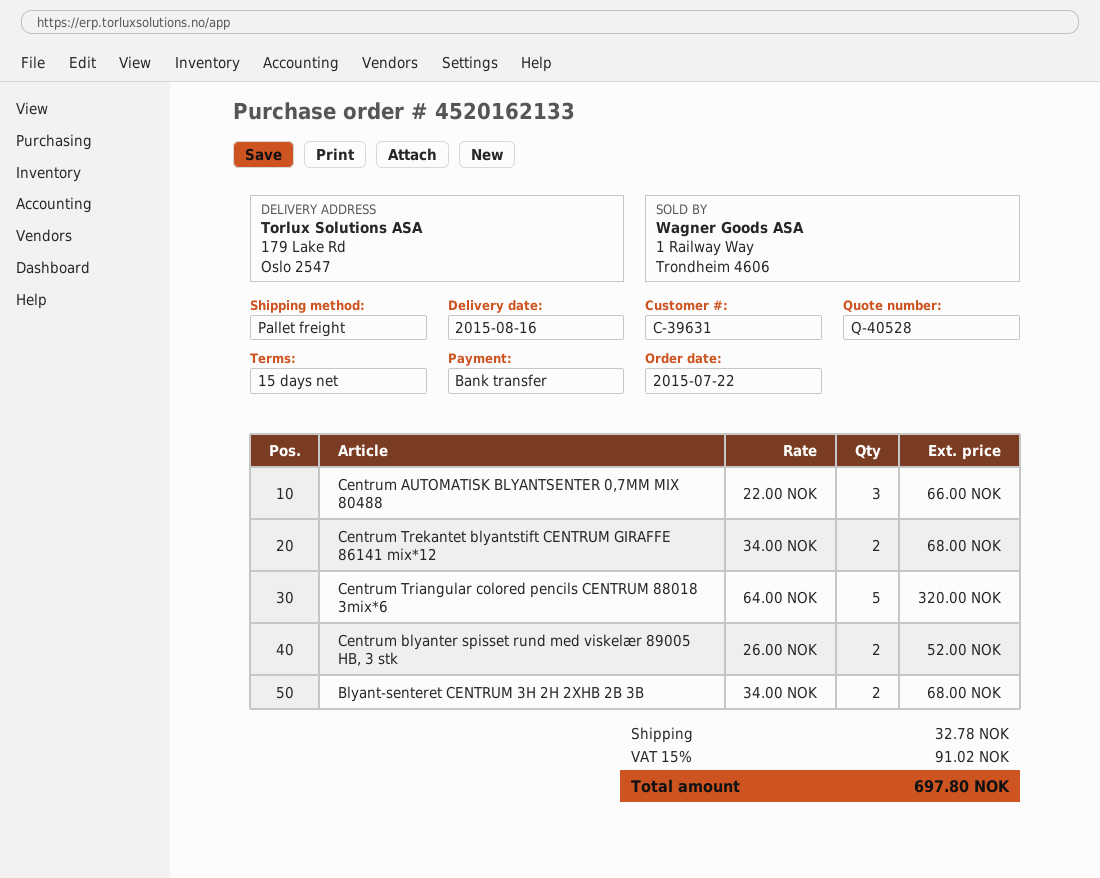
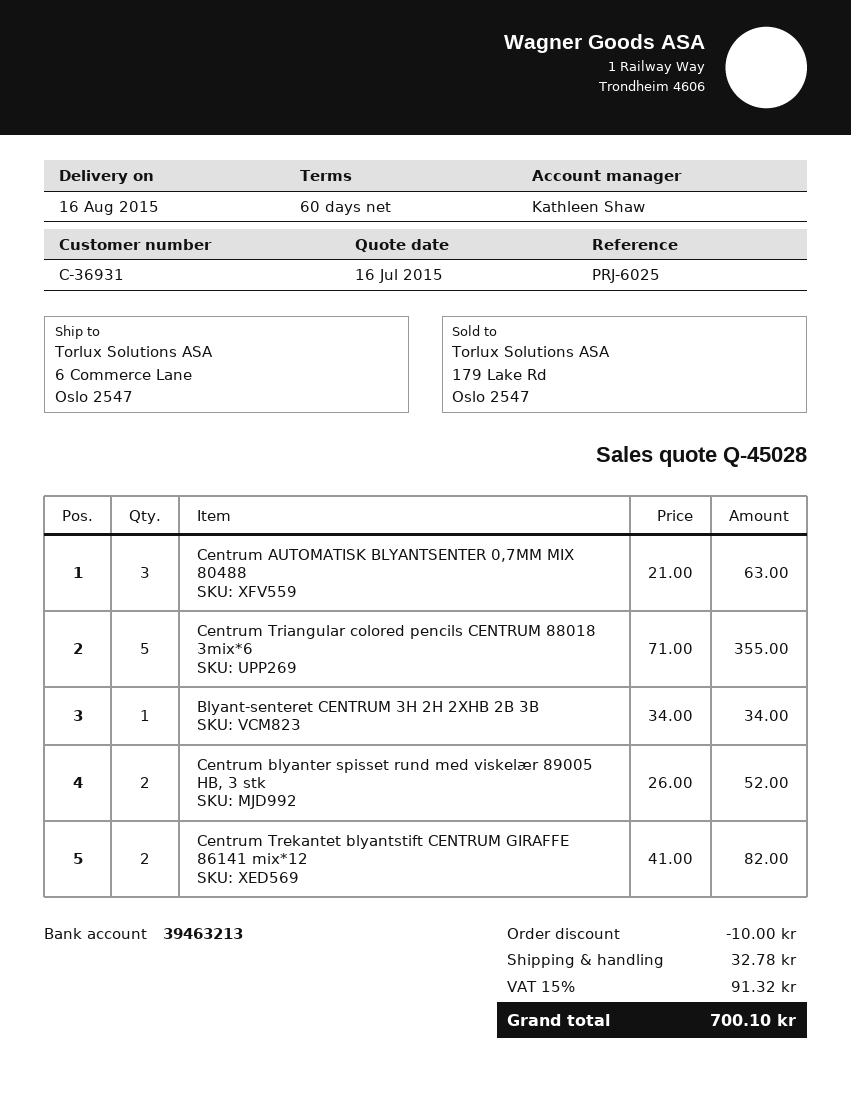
quote number: Q-40528 -> Q-45028
payment terms: 15 days -> 60 days
customer number: C-39631 -> C-36931
ship to: 179 Lake Rd, Oslo 2547 -> 6 Commerce Lane, Oslo 2547
Centrum AUTOMATISK BLYANTSENTER 0,7MM MIX 80488: 3 x 22.00 = 66.00 -> 3 x 21.00 = 63.00
Centrum Trekantet blyantstift CENTRUM GIRAFFE 86141 mix*12: 2 x 34.00 = 68.00 -> 2 x 41.00 = 82.00
Centrum Triangular colored pencils CENTRUM 88018 3mix*6: 5 x 64.00 = 320.00 -> 5 x 71.00 = 355.00
Blyant-senteret CENTRUM 3H 2H 2XHB 2B 3B: 2 x 34.00 = 68.00 -> 1 x 34.00 = 34.00
discount: none -> 10.00
tax: 15% = 91.02 -> 15% = 91.32
total: 697.80 -> 700.10

